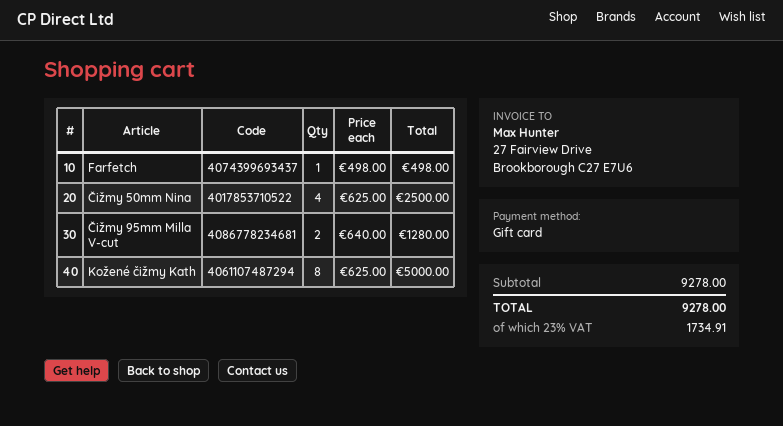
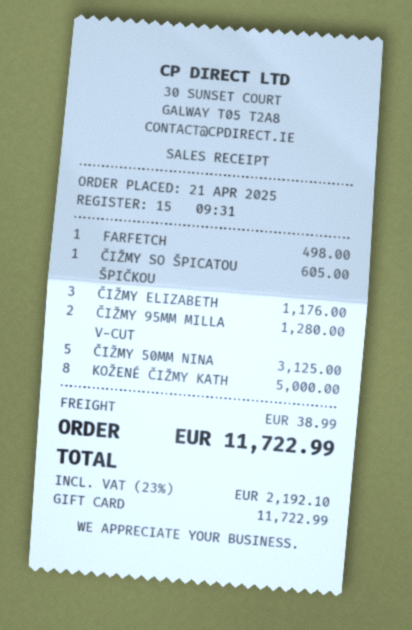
Čižmy 50mm Nina: 4 for 2500.00 -> 5 for 3125.00
ČIŽMY SO ŠPICATOU ŠPIČKOU: none -> 1 for 605.00
ČIŽMY ELIZABETH: none -> 3 for 1176.00
shipping: none -> 38.99
tax: 23% = 1734.91 -> 23% = 2192.10
total: 9278.00 -> 11722.99

